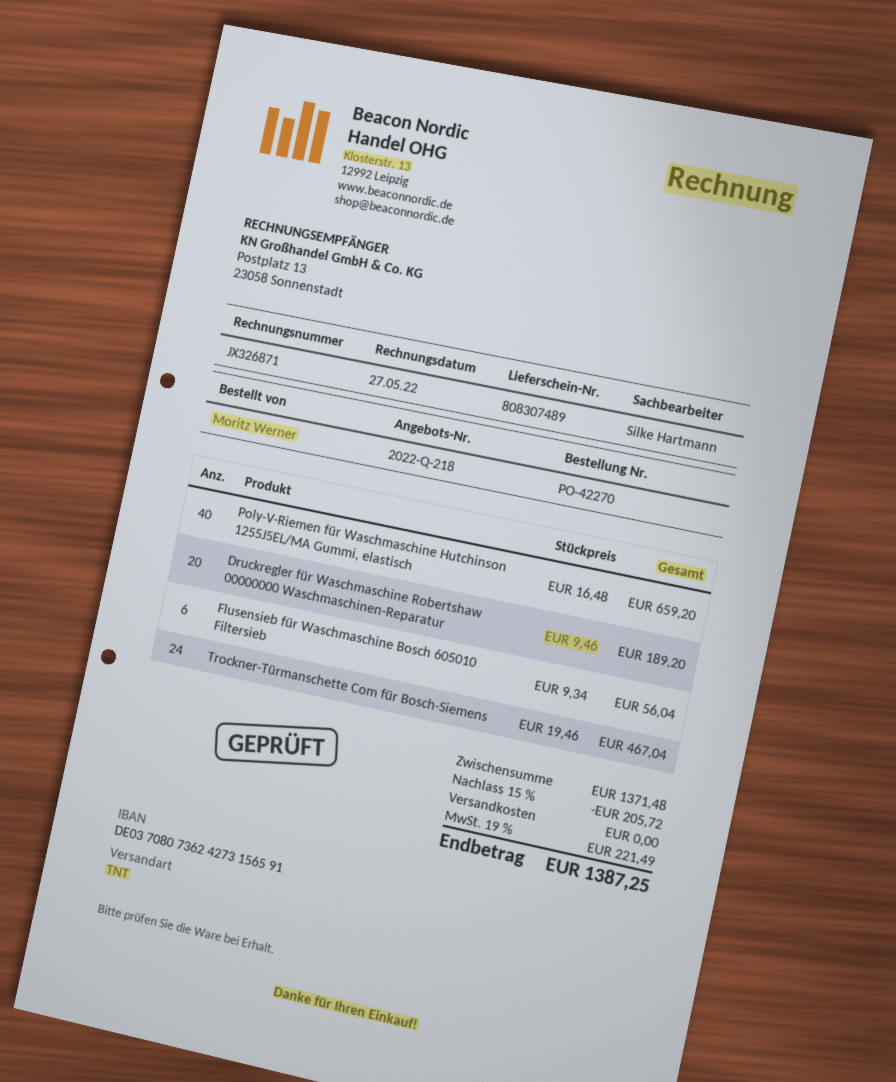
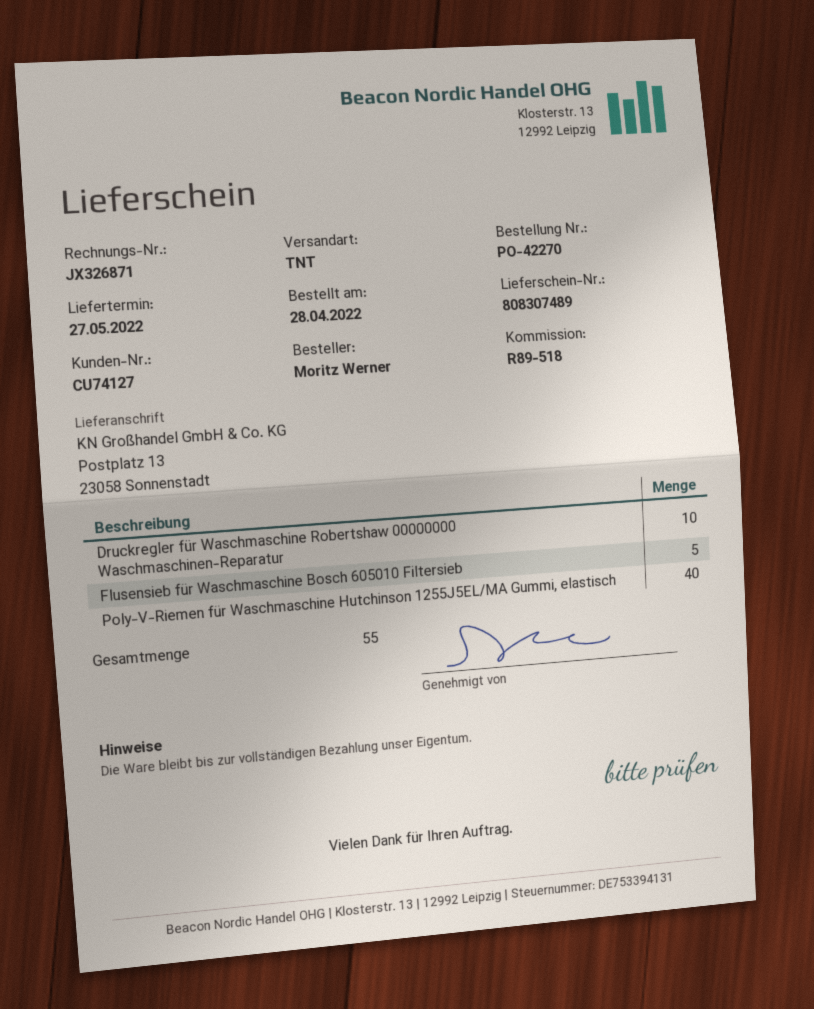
Druckregler für Waschmaschine Robertshaw 00000000 Waschmaschinen-Reparatur: 20 -> 10
Flusensieb für Waschmaschine Bosch 605010 Filtersieb: 6 -> 5
Trockner-Türmanschette Com für Bosch-Siemens: 24 -> none

